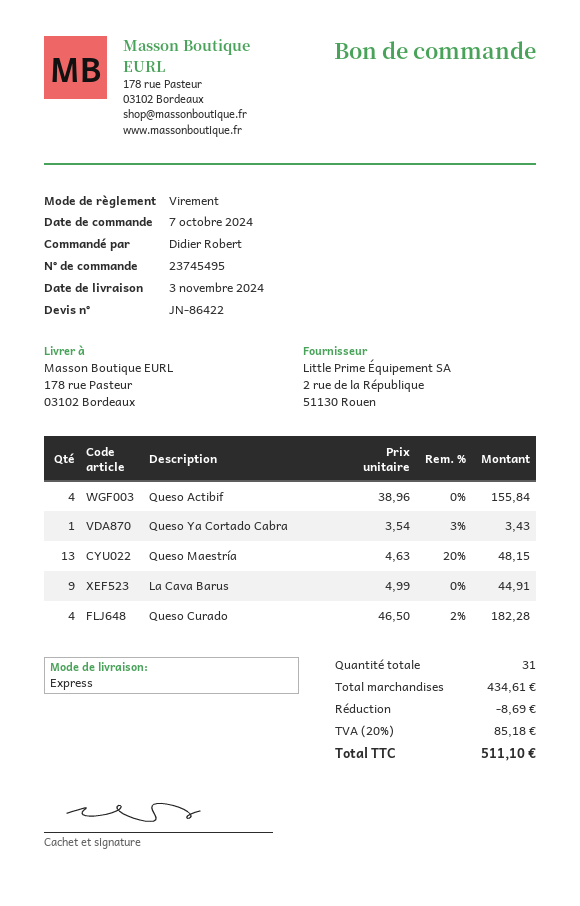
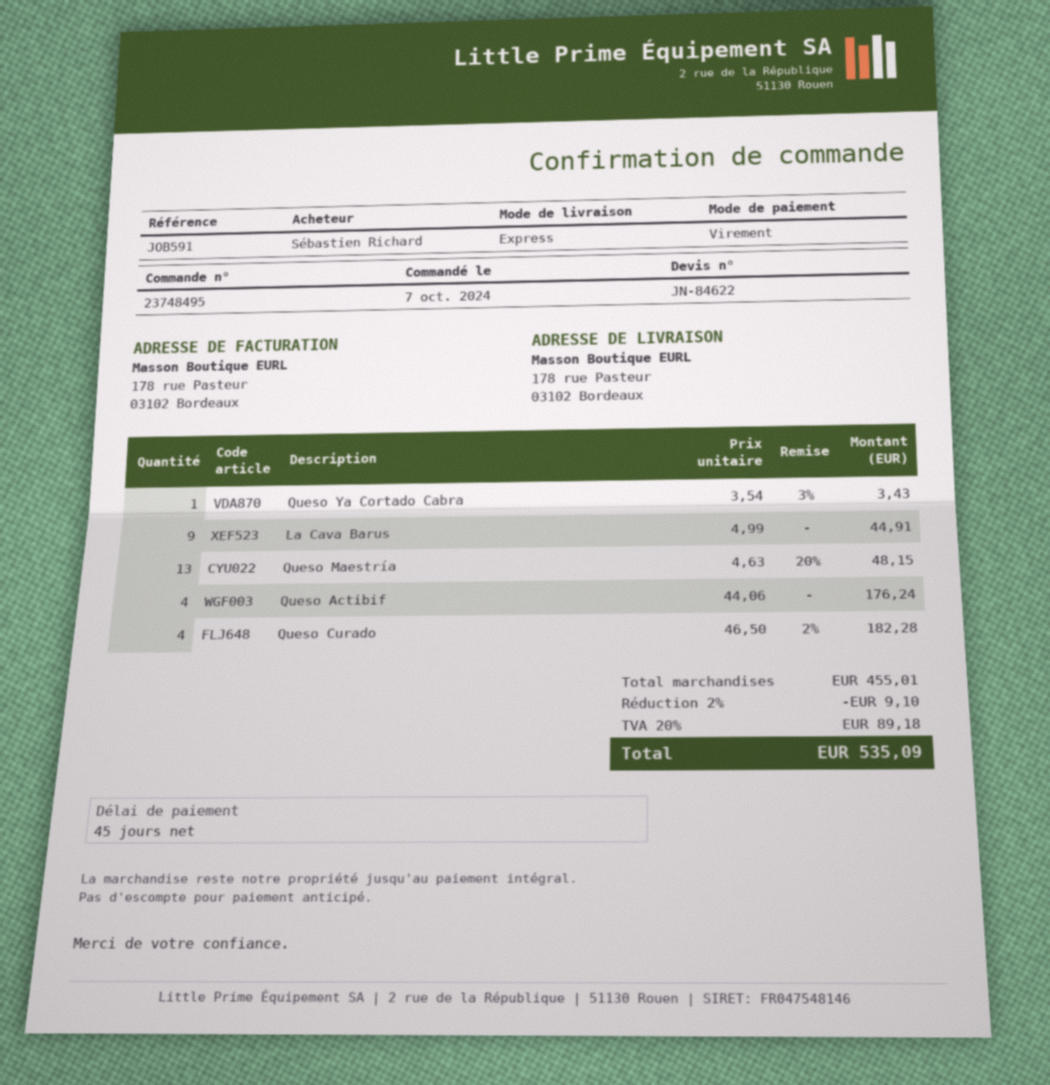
quote number: JN-86422 -> JN-84622
order number: 23745495 -> 23748495
ordered by: Didier Robert -> Sébastien Richard
Queso Actibif: 4 x 38.96 = 155.84 -> 4 x 44.06 = 176.24
subtotal: 434.61 -> 455.01
discount: 8.69 -> 9.10
tax: 20% = 85.18 -> 20% = 89.18
total: 511.10 -> 535.09

